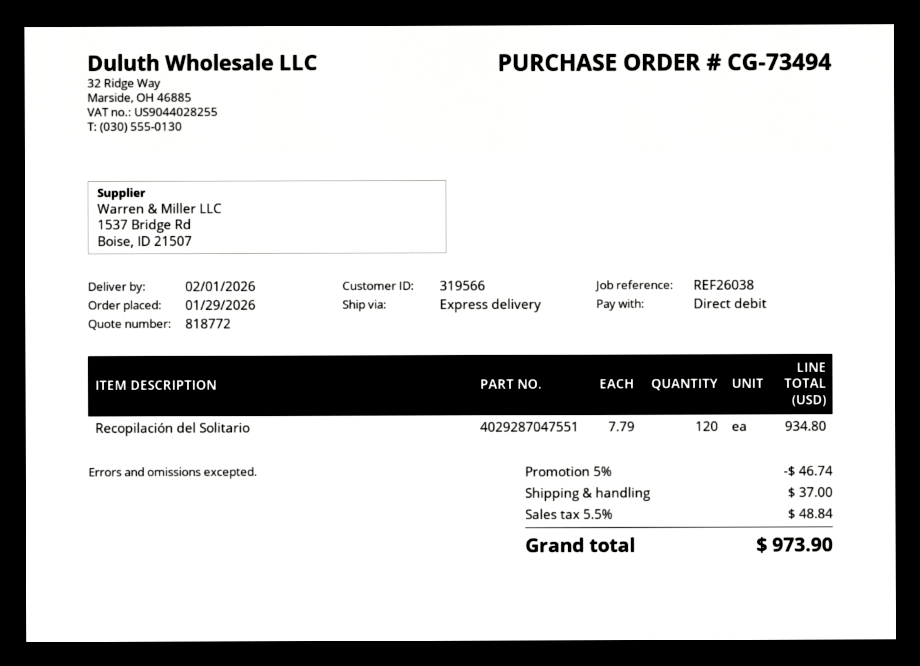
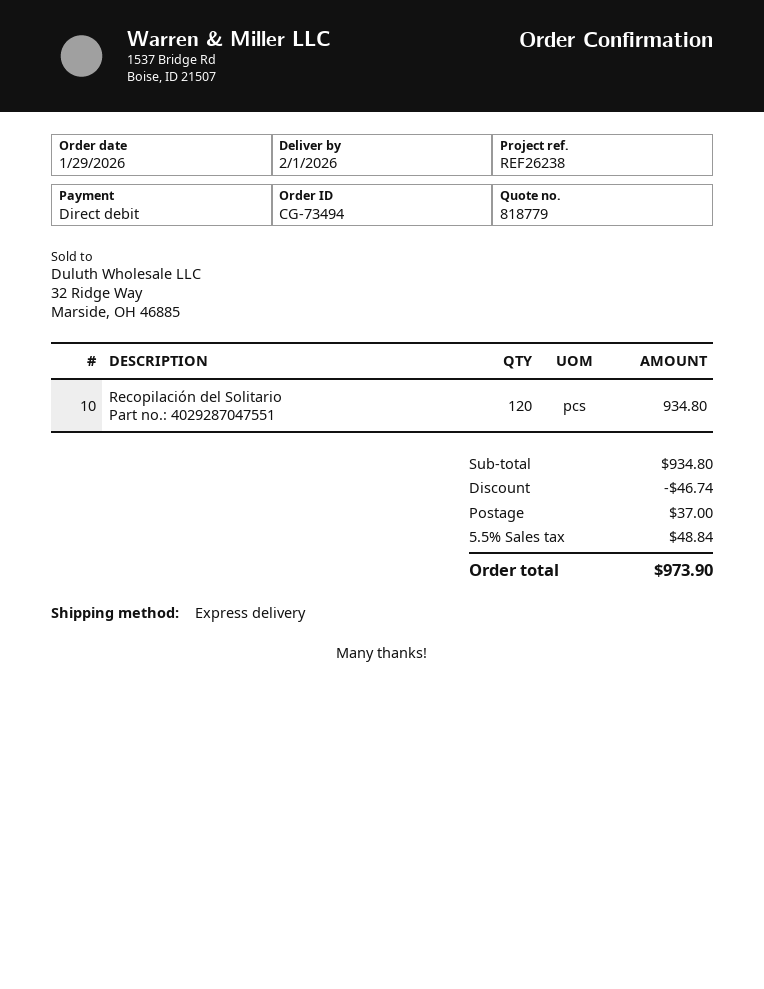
quote number: 818772 -> 818779
reference: REF26038 -> REF26238

